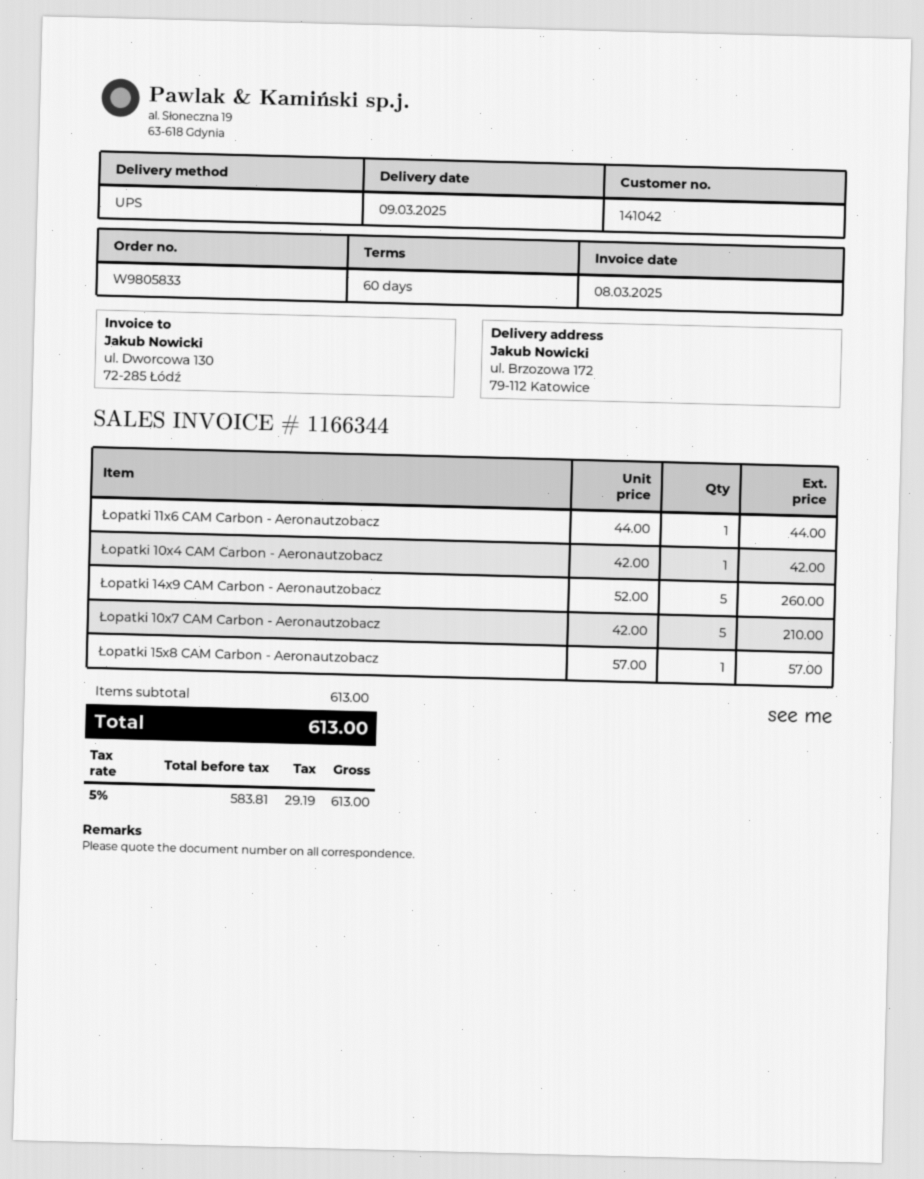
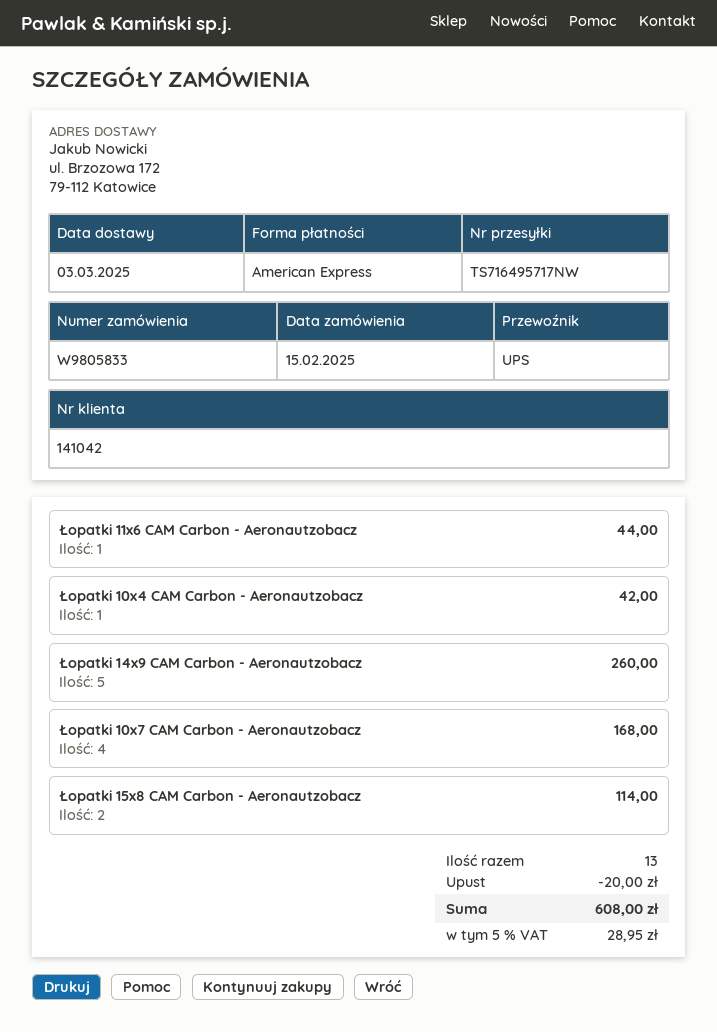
delivery date: 2025-03-09 -> 2025-03-03
Łopatki 10x7 CAM Carbon - Aeronautzobacz: 5 for 210.00 -> 4 for 168.00
Łopatki 15x8 CAM Carbon - Aeronautzobacz: 1 for 57.00 -> 2 for 114.00
discount: none -> 20.00
tax: 5% = 29.19 -> 5% = 28.95
total: 613.00 -> 608.00

